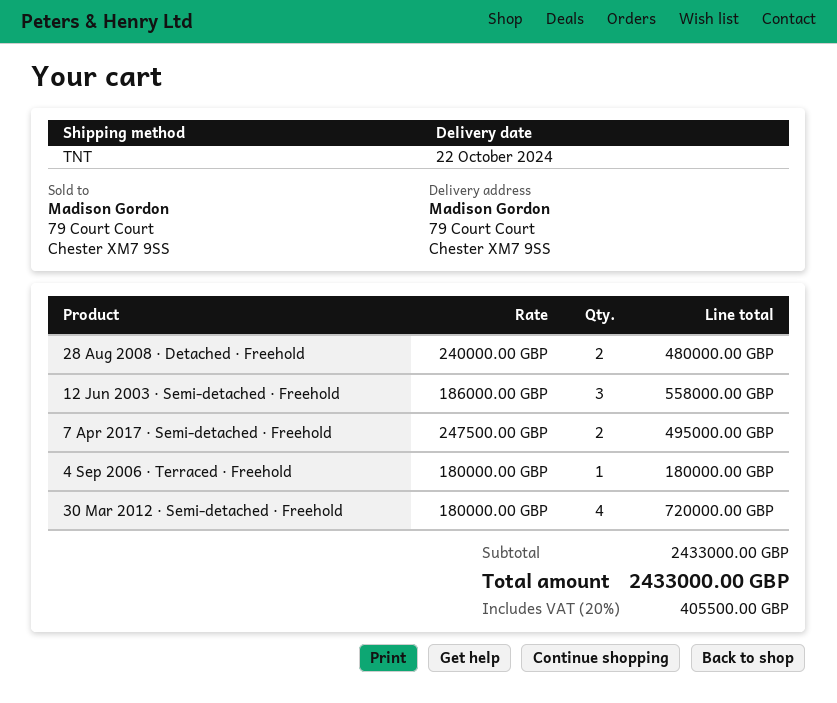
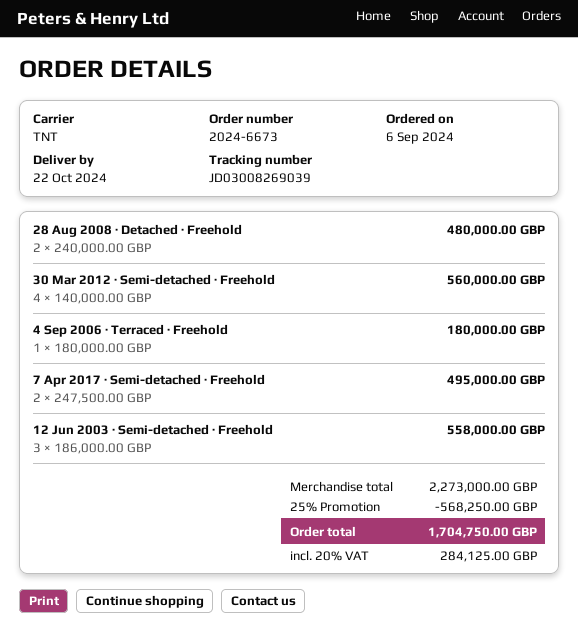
30 Mar 2012 · Semi-detached · Freehold: 4 x 180000.00 = 720000.00 -> 4 x 140000.00 = 560000.00
subtotal: 2433000.00 -> 2273000.00
discount: none -> 25% = 568250.00
tax: 20% = 405500.00 -> 20% = 284125.00
total: 2433000.00 -> 1704750.00

